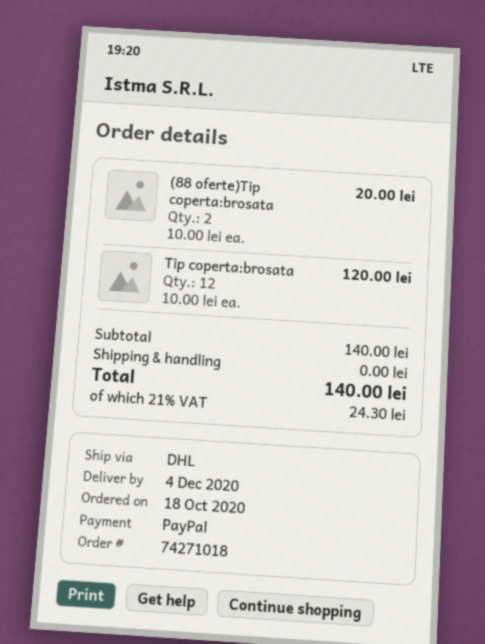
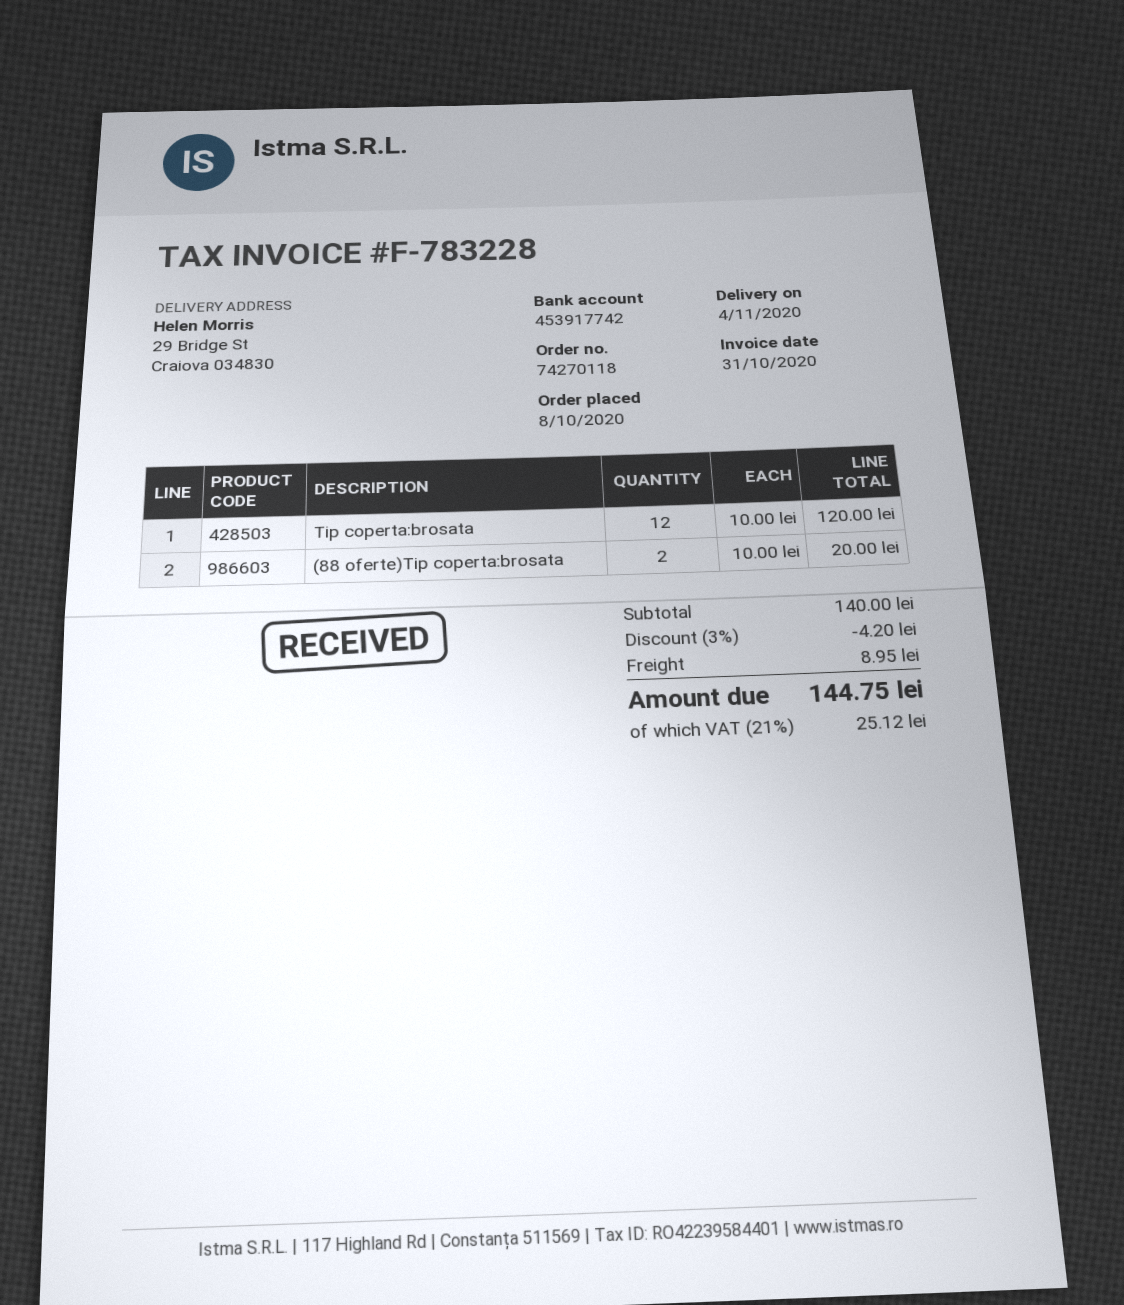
order number: 74271018 -> 74270118
order date: 2020-10-18 -> 2020-10-08
delivery date: 2020-12-04 -> 2020-11-04
discount: none -> 3% = 4.20
shipping: 0.00 -> 8.95
tax: 21% = 24.30 -> 21% = 25.12
total: 140.00 -> 144.75

